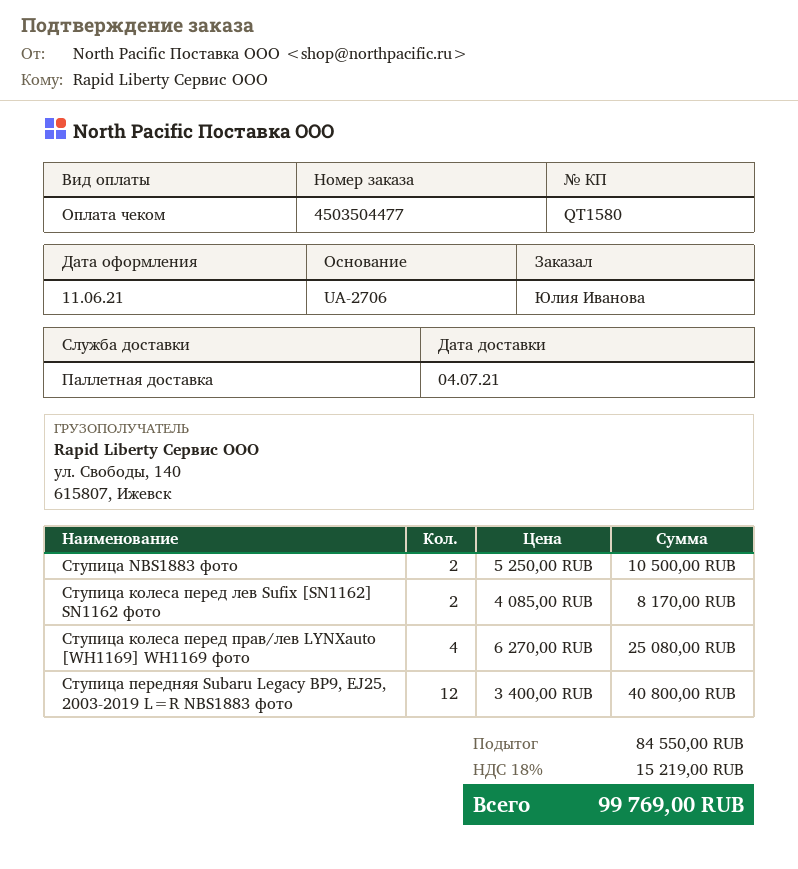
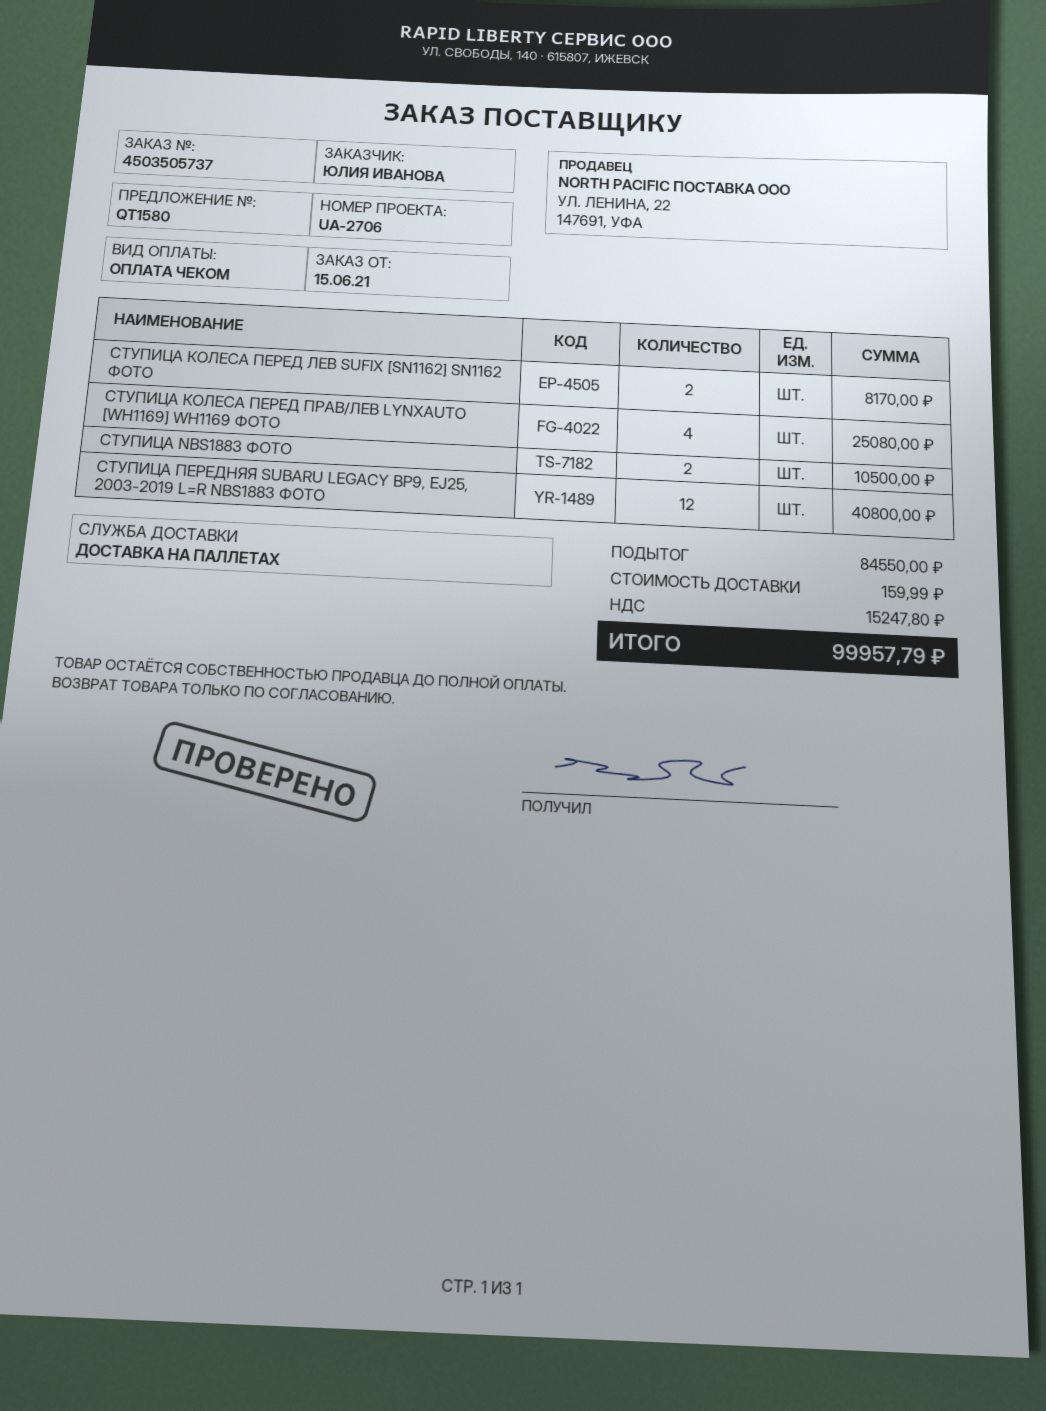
order number: 4503504477 -> 4503505737
order date: 2021-06-11 -> 2021-06-15
shipping: none -> 159.99
tax: 15219.00 -> 15247.80
total: 99769.00 -> 99957.79

